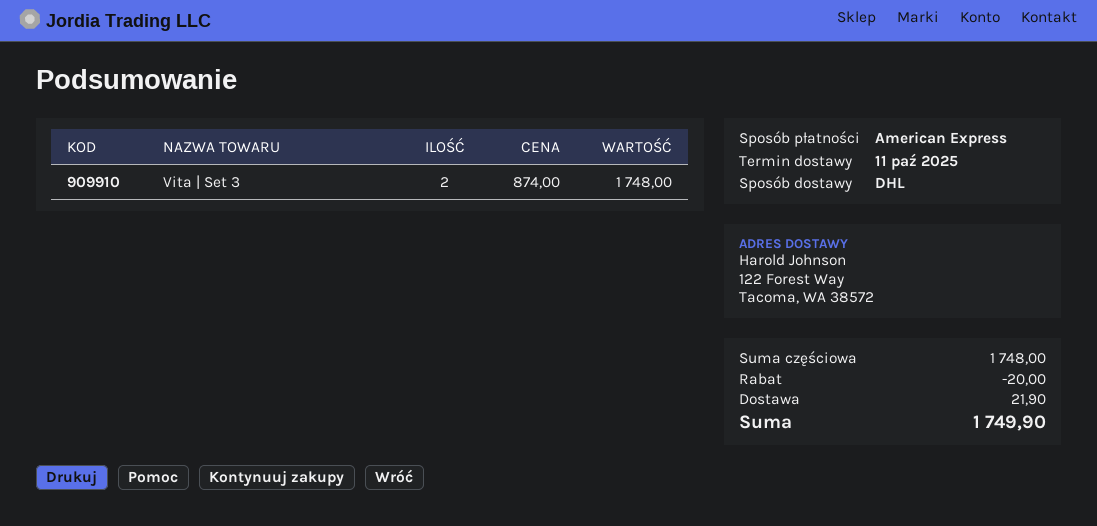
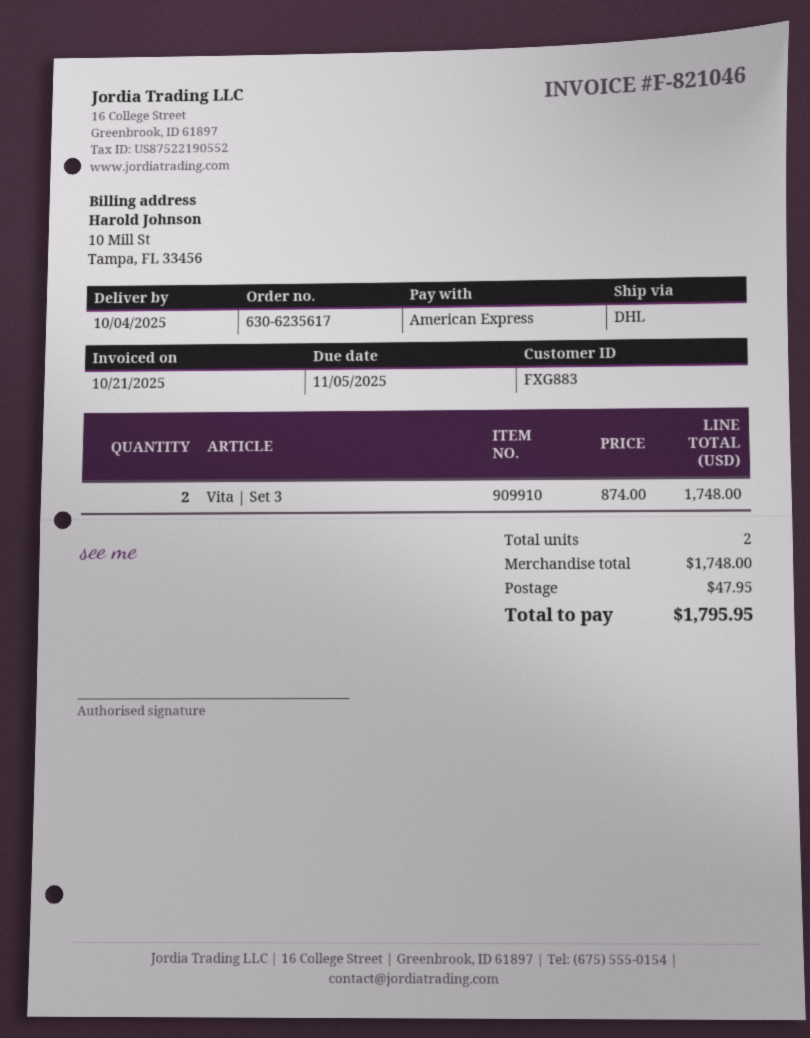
delivery date: 2025-10-11 -> 2025-10-04
discount: 20.00 -> none
shipping: 21.90 -> 47.95
total: 1749.90 -> 1795.95

